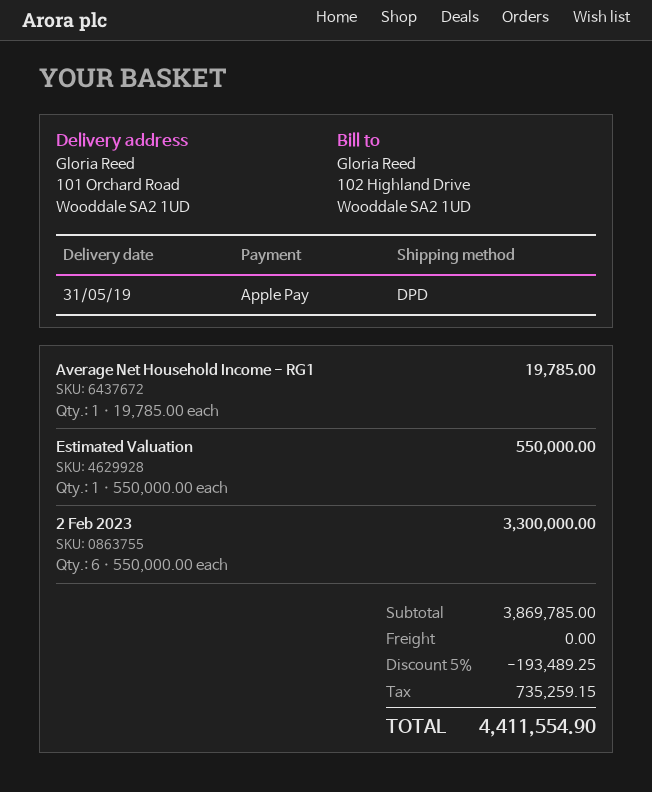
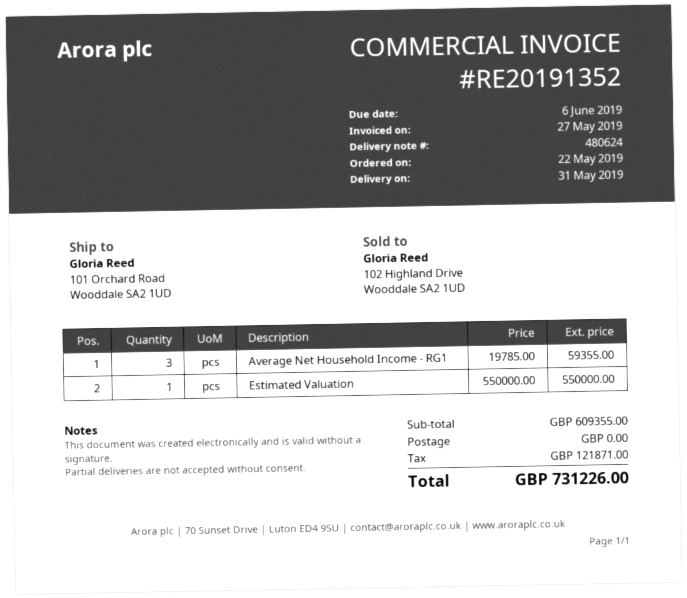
Average Net Household Income - RG1: 1 x 19785.00 = 19785.00 -> 3 x 19785.00 = 59355.00
2 Feb 2023: 6 x 550000.00 = 3300000.00 -> none
subtotal: 3869785.00 -> 609355.00
discount: 5% = 193489.25 -> none
tax: 735259.15 -> 121871.00
total: 4411554.90 -> 731226.00

